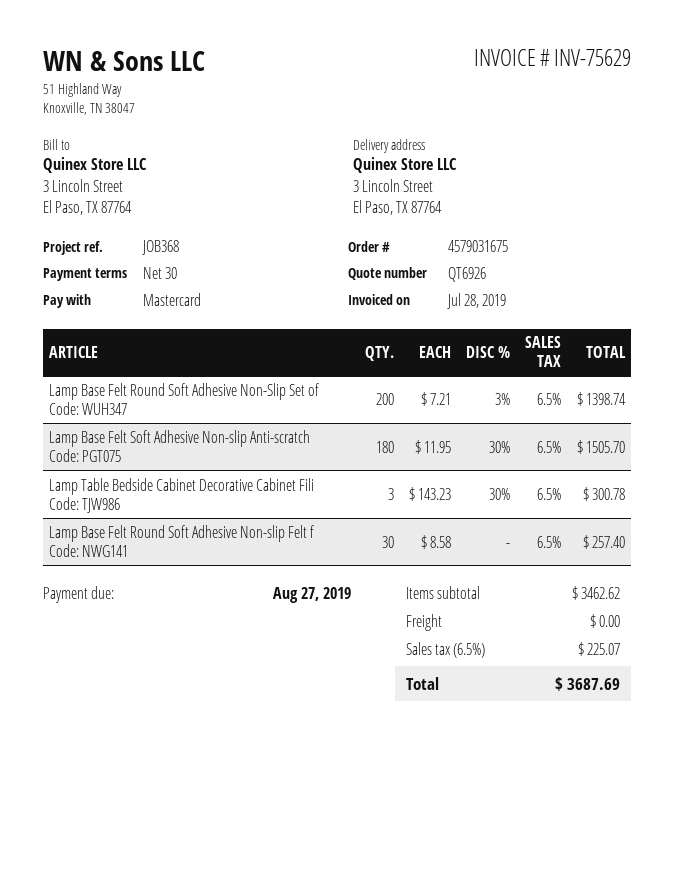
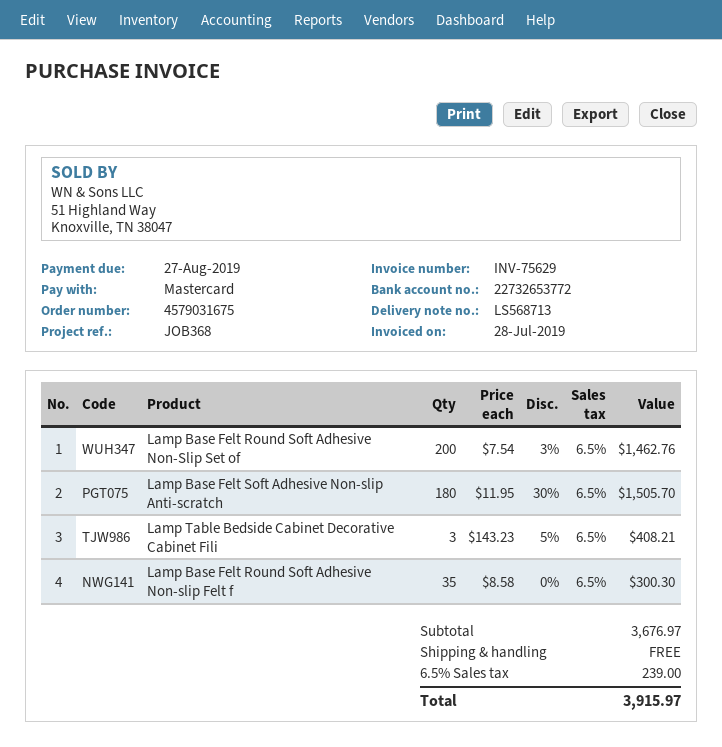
Lamp Base Felt Round Soft Adhesive Non-Slip Set of: 200 x 7.21 - 3% = 1398.74 -> 200 x 7.54 - 3% = 1462.76
Lamp Table Bedside Cabinet Decorative Cabinet Fili: 3 x 143.23 - 30% = 300.78 -> 3 x 143.23 - 5% = 408.21
Lamp Base Felt Round Soft Adhesive Non-slip Felt f: 30 x 8.58 = 257.40 -> 35 x 8.58 = 300.30
subtotal: 3462.62 -> 3676.97
tax: 6.5% = 225.07 -> 6.5% = 239.00
total: 3687.69 -> 3915.97

